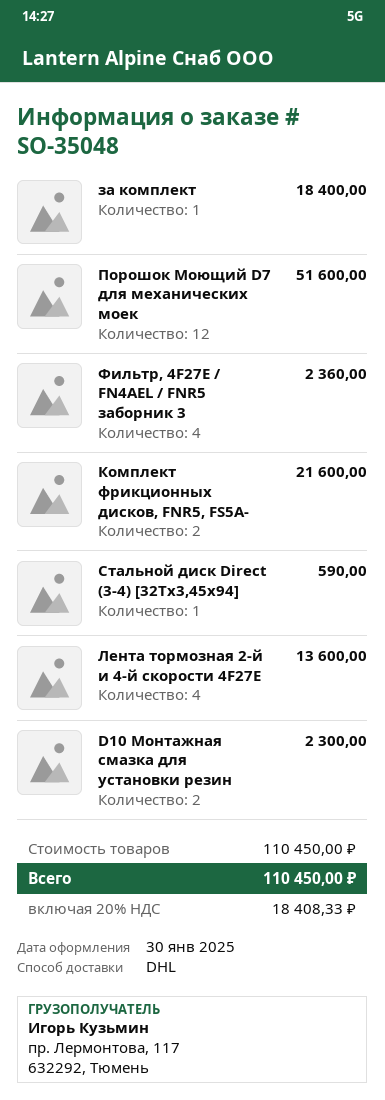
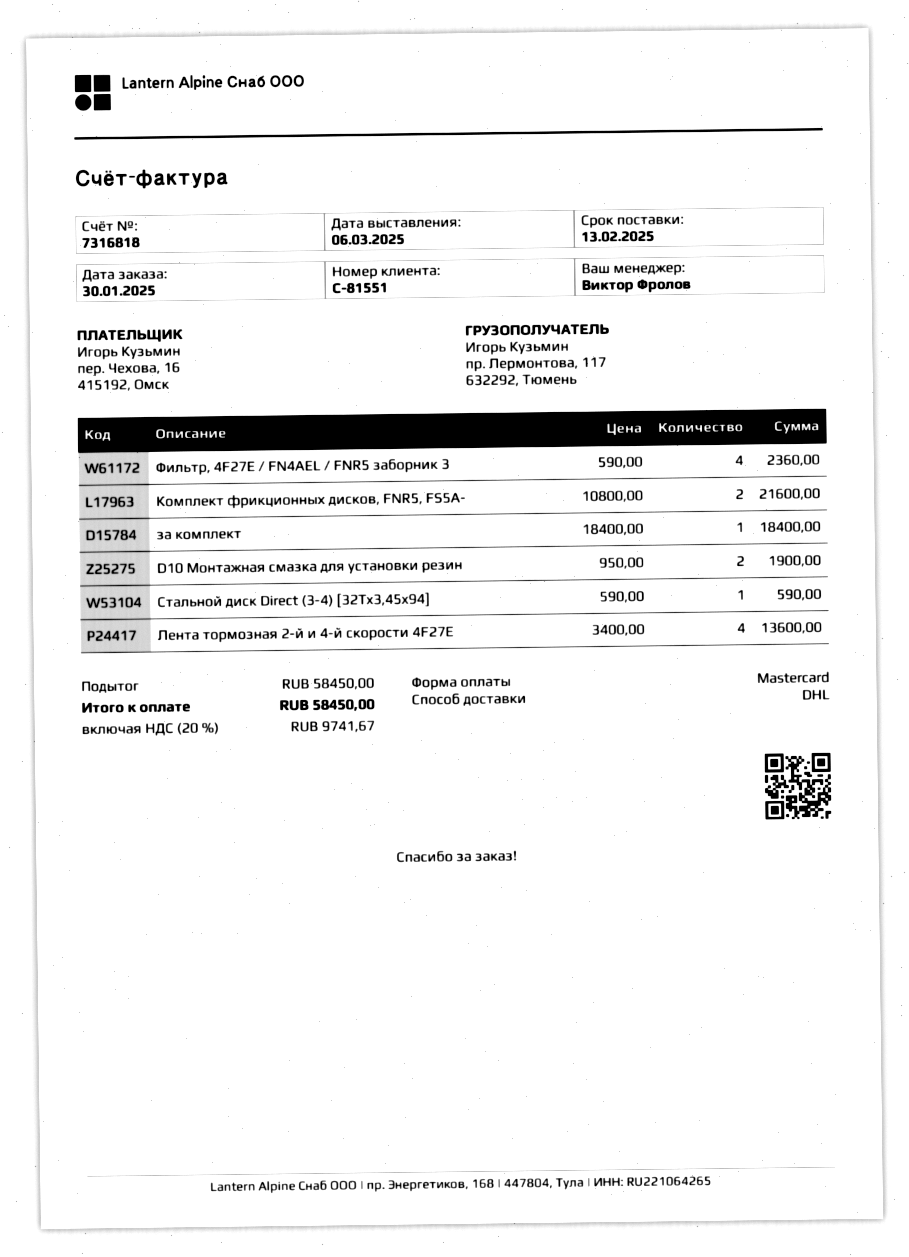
Порошок Моющий D7 для механических моек: 12 for 51600.00 -> none
D10 Монтажная смазка для установки резин: 2 for 2300.00 -> 2 for 1900.00
subtotal: 110450.00 -> 58450.00
tax: 20% = 18408.33 -> 20% = 9741.67
total: 110450.00 -> 58450.00

